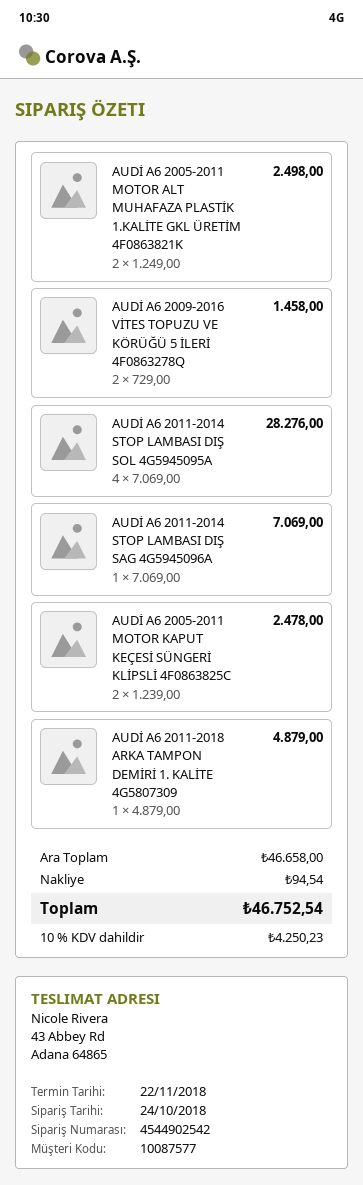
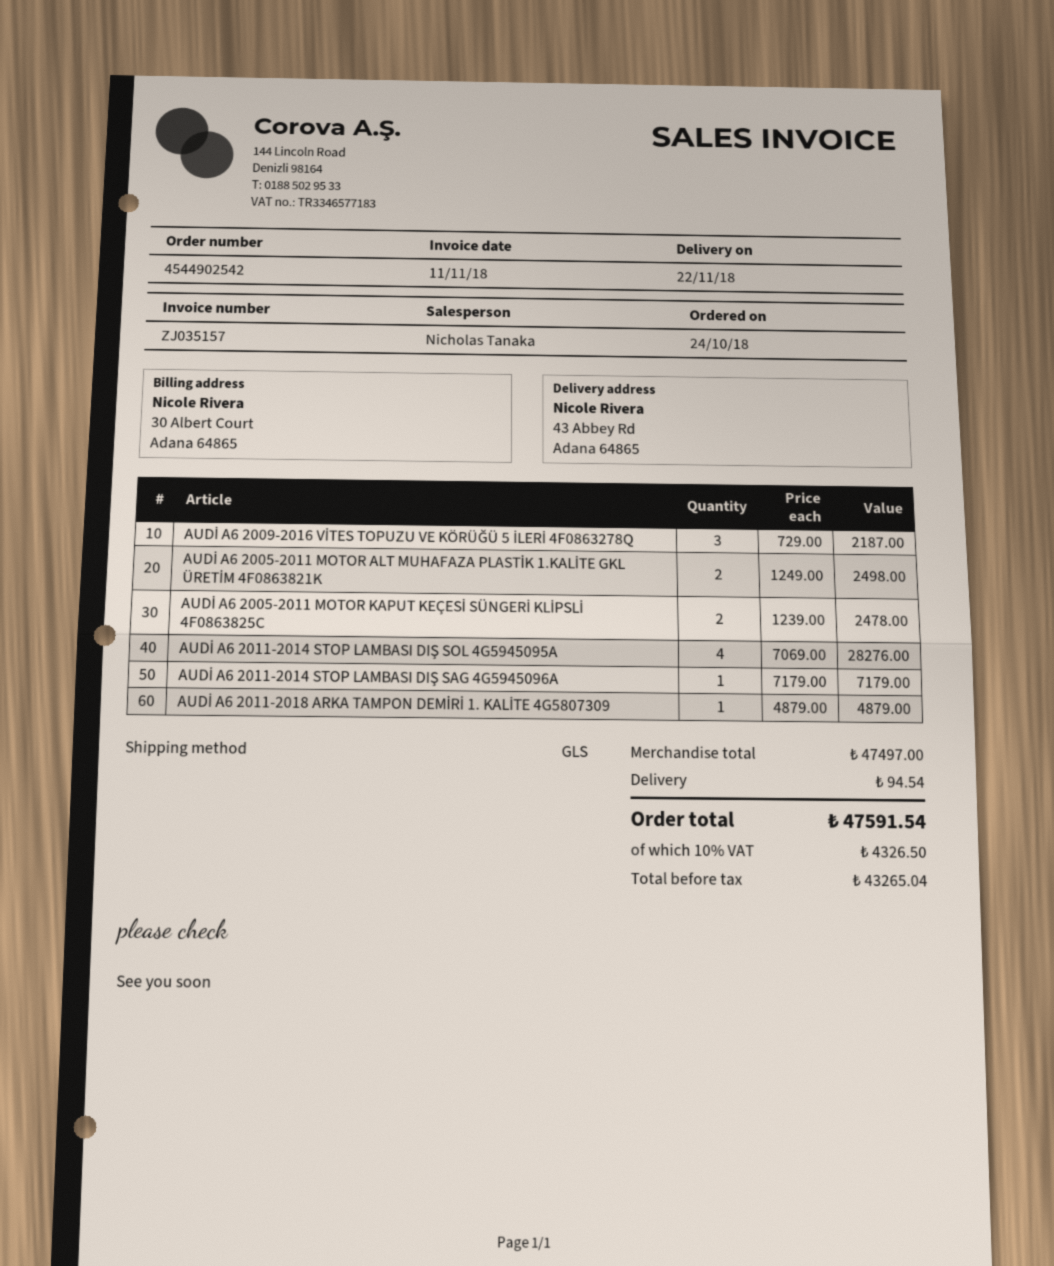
AUDİ A6 2009-2016 VİTES TOPUZU VE KÖRÜĞÜ 5 İLERİ 4F0863278Q: 2 x 729.00 = 1458.00 -> 3 x 729.00 = 2187.00
AUDİ A6 2011-2014 STOP LAMBASI DIŞ SAG 4G5945096A: 1 x 7069.00 = 7069.00 -> 1 x 7179.00 = 7179.00
subtotal: 46658.00 -> 47497.00
tax: 10% = 4250.23 -> 10% = 4326.50
total: 46752.54 -> 47591.54

